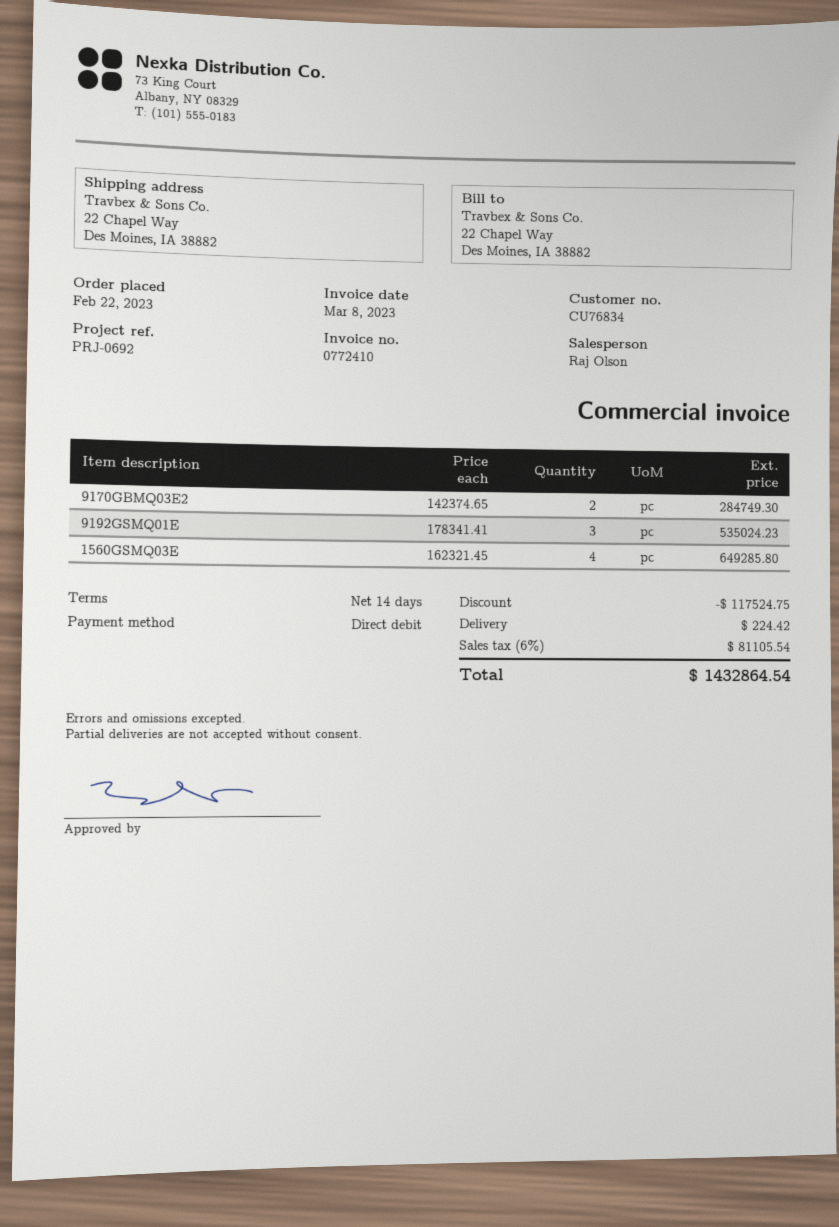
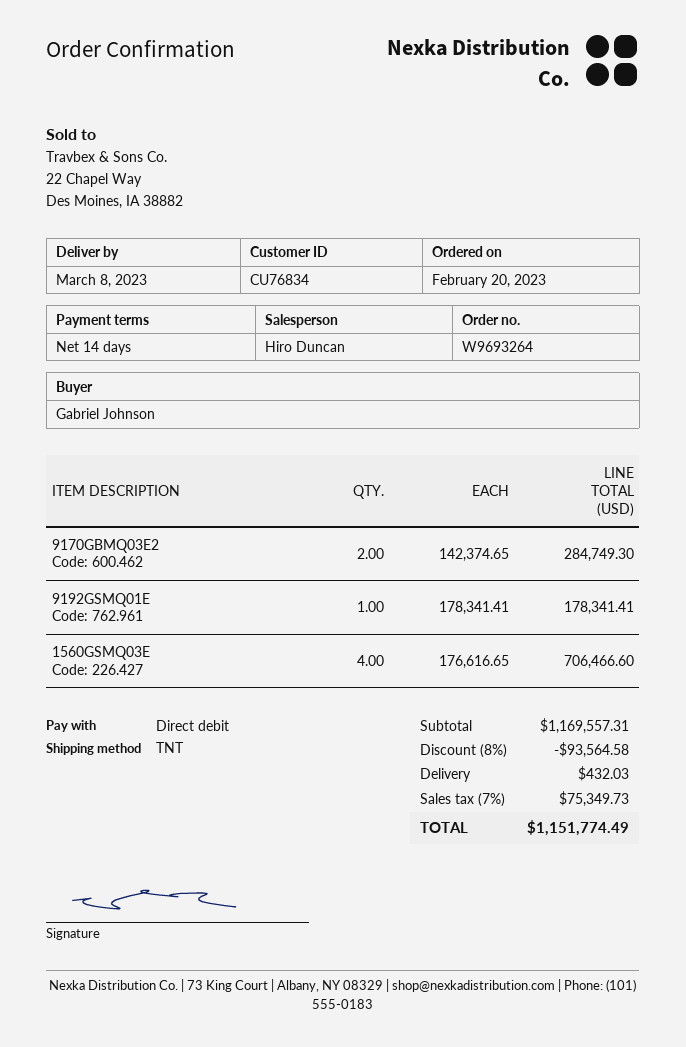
order date: 2023-02-22 -> 2023-02-20
sales rep: Raj Olson -> Hiro Duncan
9192GSMQ01E: 3 x 178341.41 = 535024.23 -> 1 x 178341.41 = 178341.41
1560GSMQ03E: 4 x 162321.45 = 649285.80 -> 4 x 176616.65 = 706466.60
discount: 117524.75 -> 93564.58
shipping: 224.42 -> 432.03
tax: 6% = 81105.54 -> 7% = 75349.73
total: 1432864.54 -> 1151774.49

